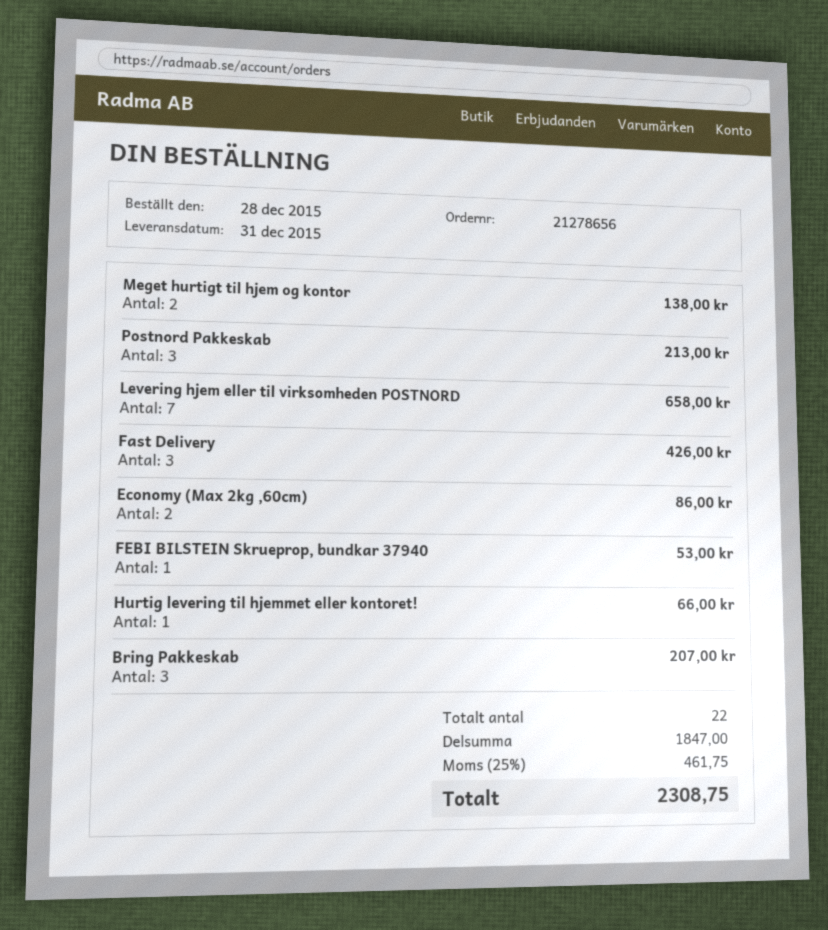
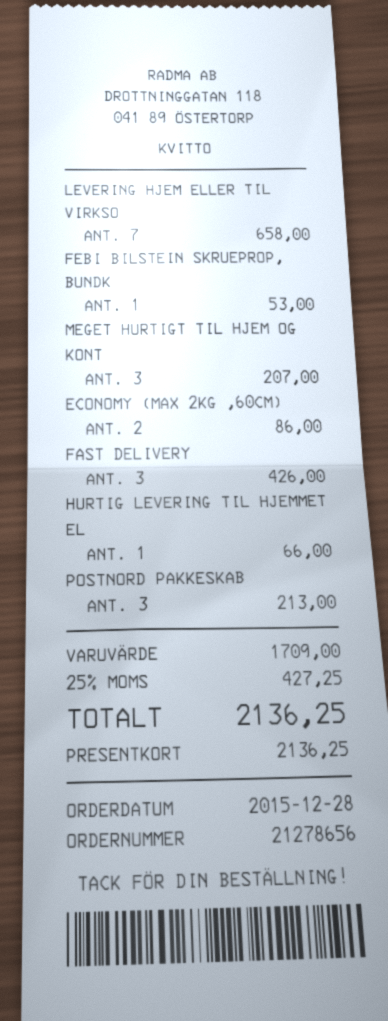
Meget hurtigt til hjem og kontor: 2 for 138.00 -> 3 for 207.00
Bring Pakkeskab: 3 for 207.00 -> none
subtotal: 1847.00 -> 1709.00
tax: 25% = 461.75 -> 25% = 427.25
total: 2308.75 -> 2136.25

